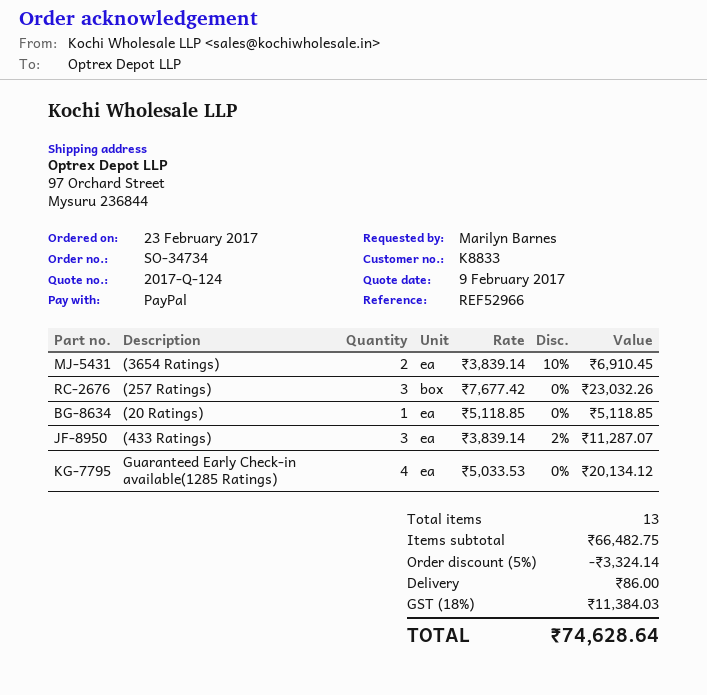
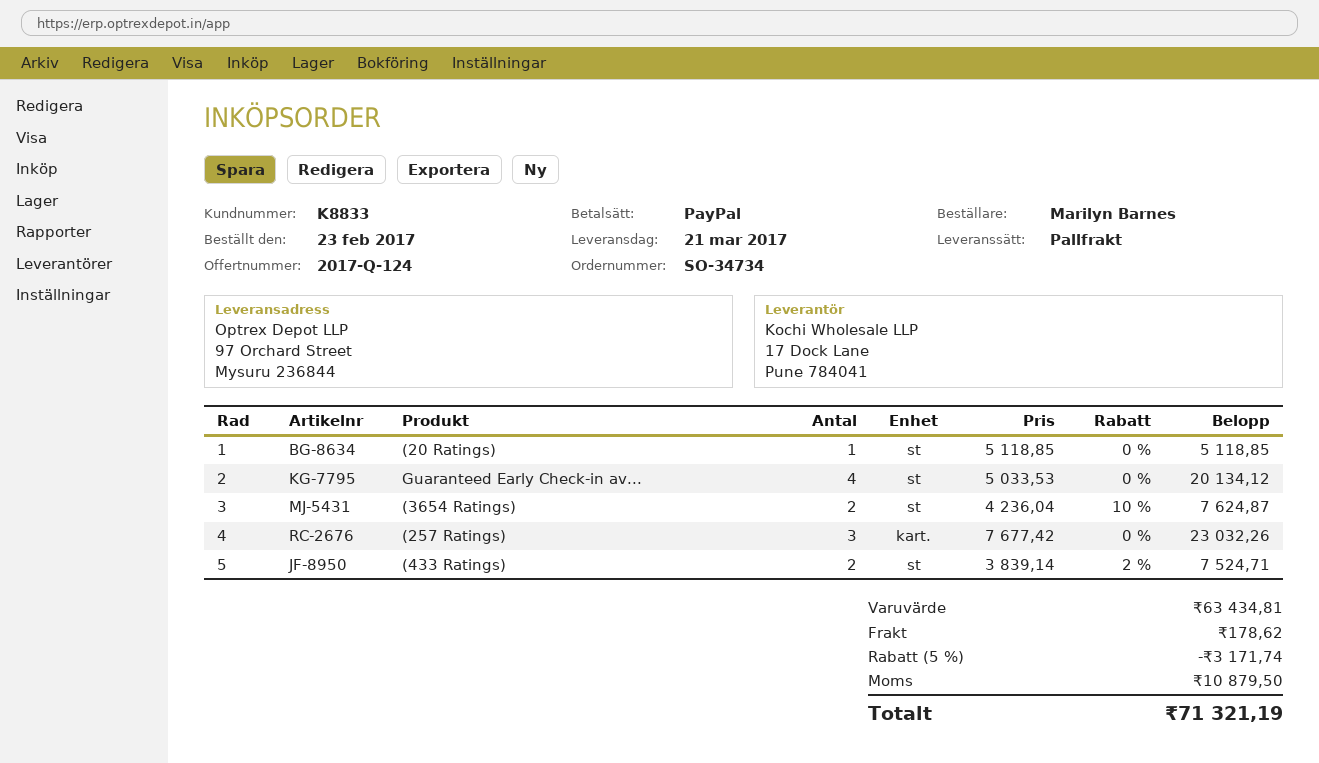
(3654 Ratings): 2 x 3839.14 - 10% = 6910.45 -> 2 x 4236.04 - 10% = 7624.87
(433 Ratings): 3 x 3839.14 - 2% = 11287.07 -> 2 x 3839.14 - 2% = 7524.71
subtotal: 66482.75 -> 63434.81
discount: 5% = 3324.14 -> 5% = 3171.74
shipping: 86.00 -> 178.62
tax: 11384.03 -> 10879.50
total: 74628.64 -> 71321.19

